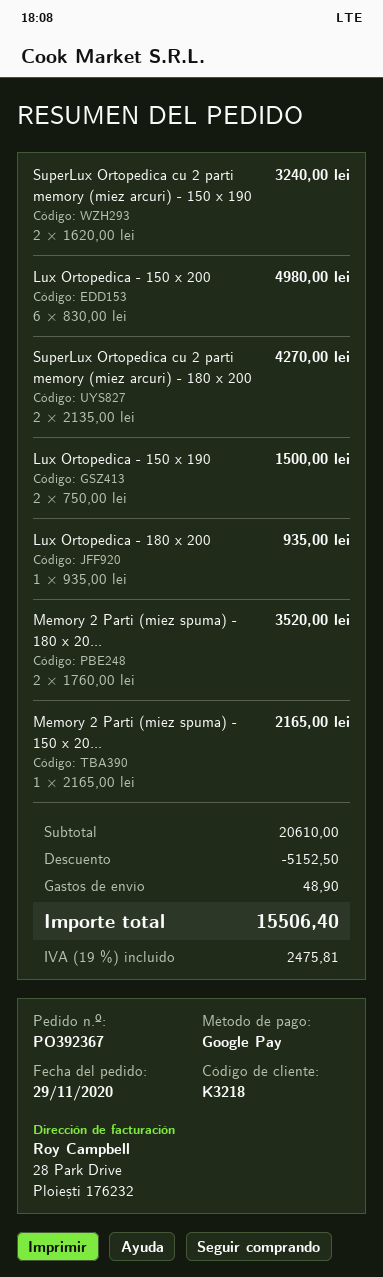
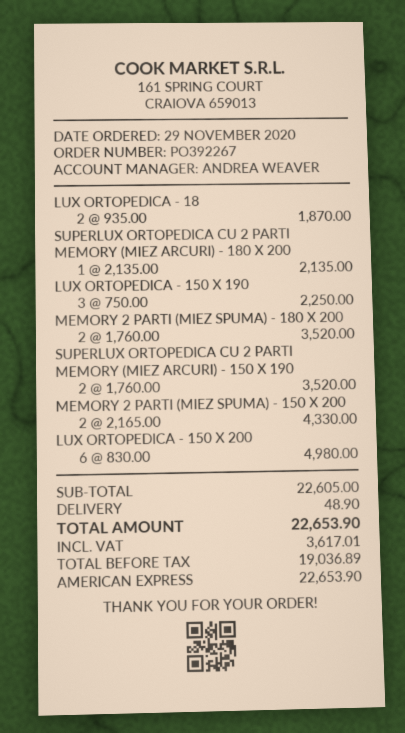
order number: PO392367 -> PO392267
payment method: Google Pay -> American Express
SuperLux Ortopedica cu 2 parti memory (miez arcuri) - 150 x 190: 2 x 1620.00 = 3240.00 -> 2 x 1760.00 = 3520.00
SuperLux Ortopedica cu 2 parti memory (miez arcuri) - 180 x 200: 2 x 2135.00 = 4270.00 -> 1 x 2135.00 = 2135.00
Lux Ortopedica - 150 x 190: 2 x 750.00 = 1500.00 -> 3 x 750.00 = 2250.00
Lux Ortopedica - 180 x 200: 1 x 935.00 = 935.00 -> 2 x 935.00 = 1870.00
Memory 2 Parti (miez spuma) - 150 x 20...: 1 x 2165.00 = 2165.00 -> 2 x 2165.00 = 4330.00
subtotal: 20610.00 -> 22605.00
discount: 5152.50 -> none
tax: 2475.81 -> 3617.01
total: 15506.40 -> 22653.90

